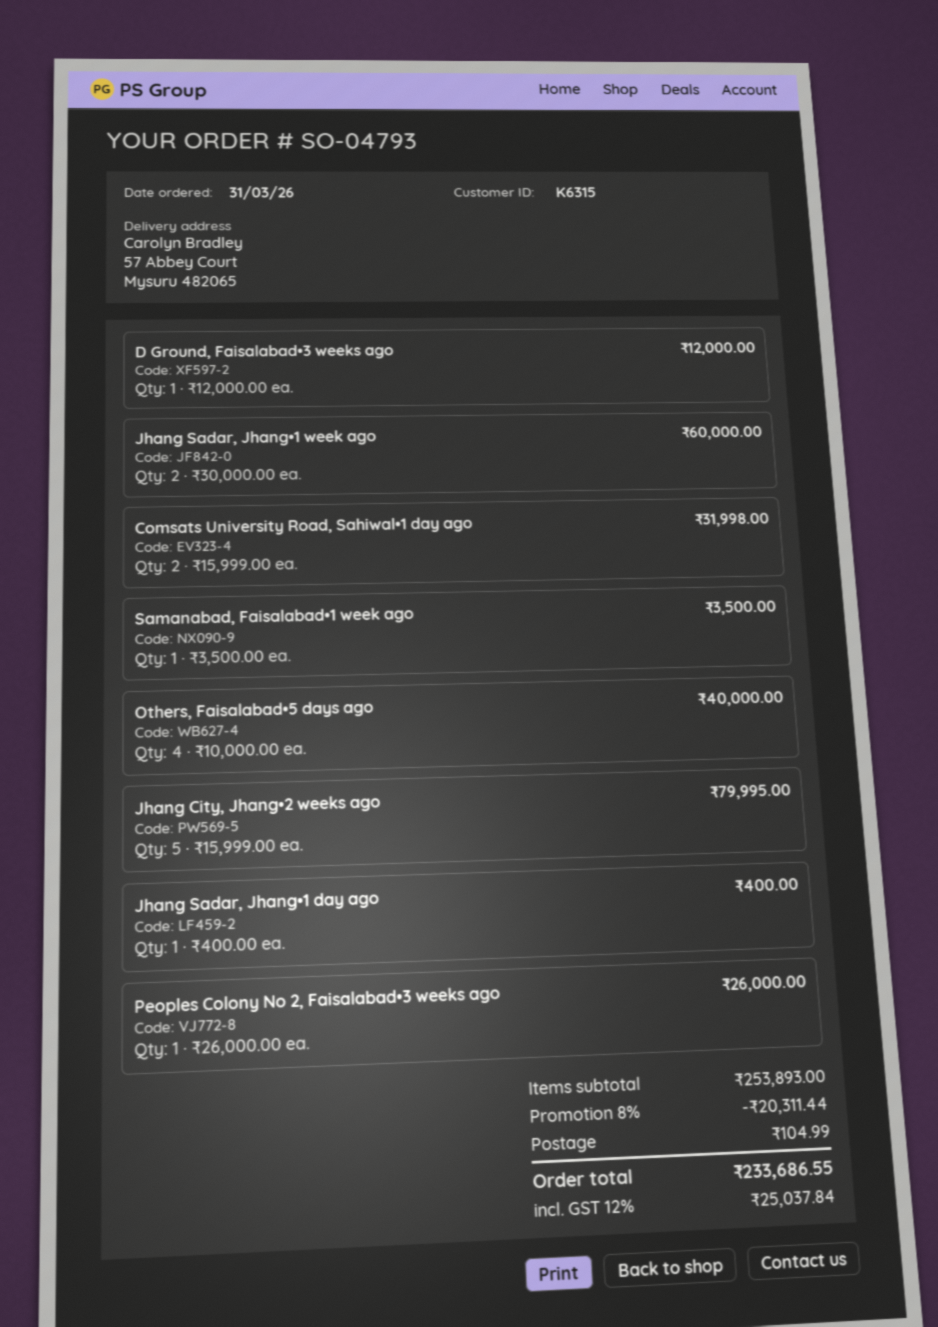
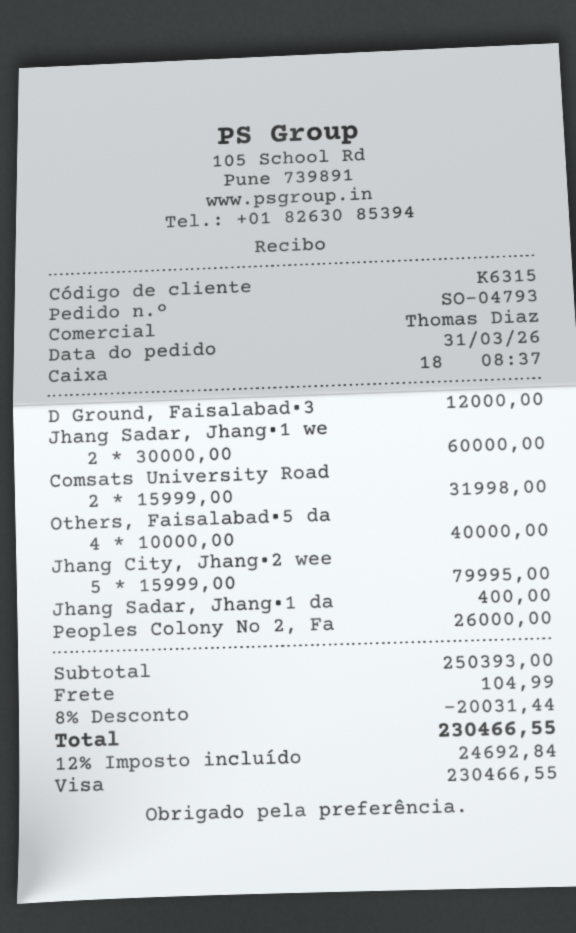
Samanabad, Faisalabad•1 week ago: 1 x 3500.00 = 3500.00 -> none
subtotal: 253893.00 -> 250393.00
discount: 8% = 20311.44 -> 8% = 20031.44
tax: 12% = 25037.84 -> 12% = 24692.84
total: 233686.55 -> 230466.55

